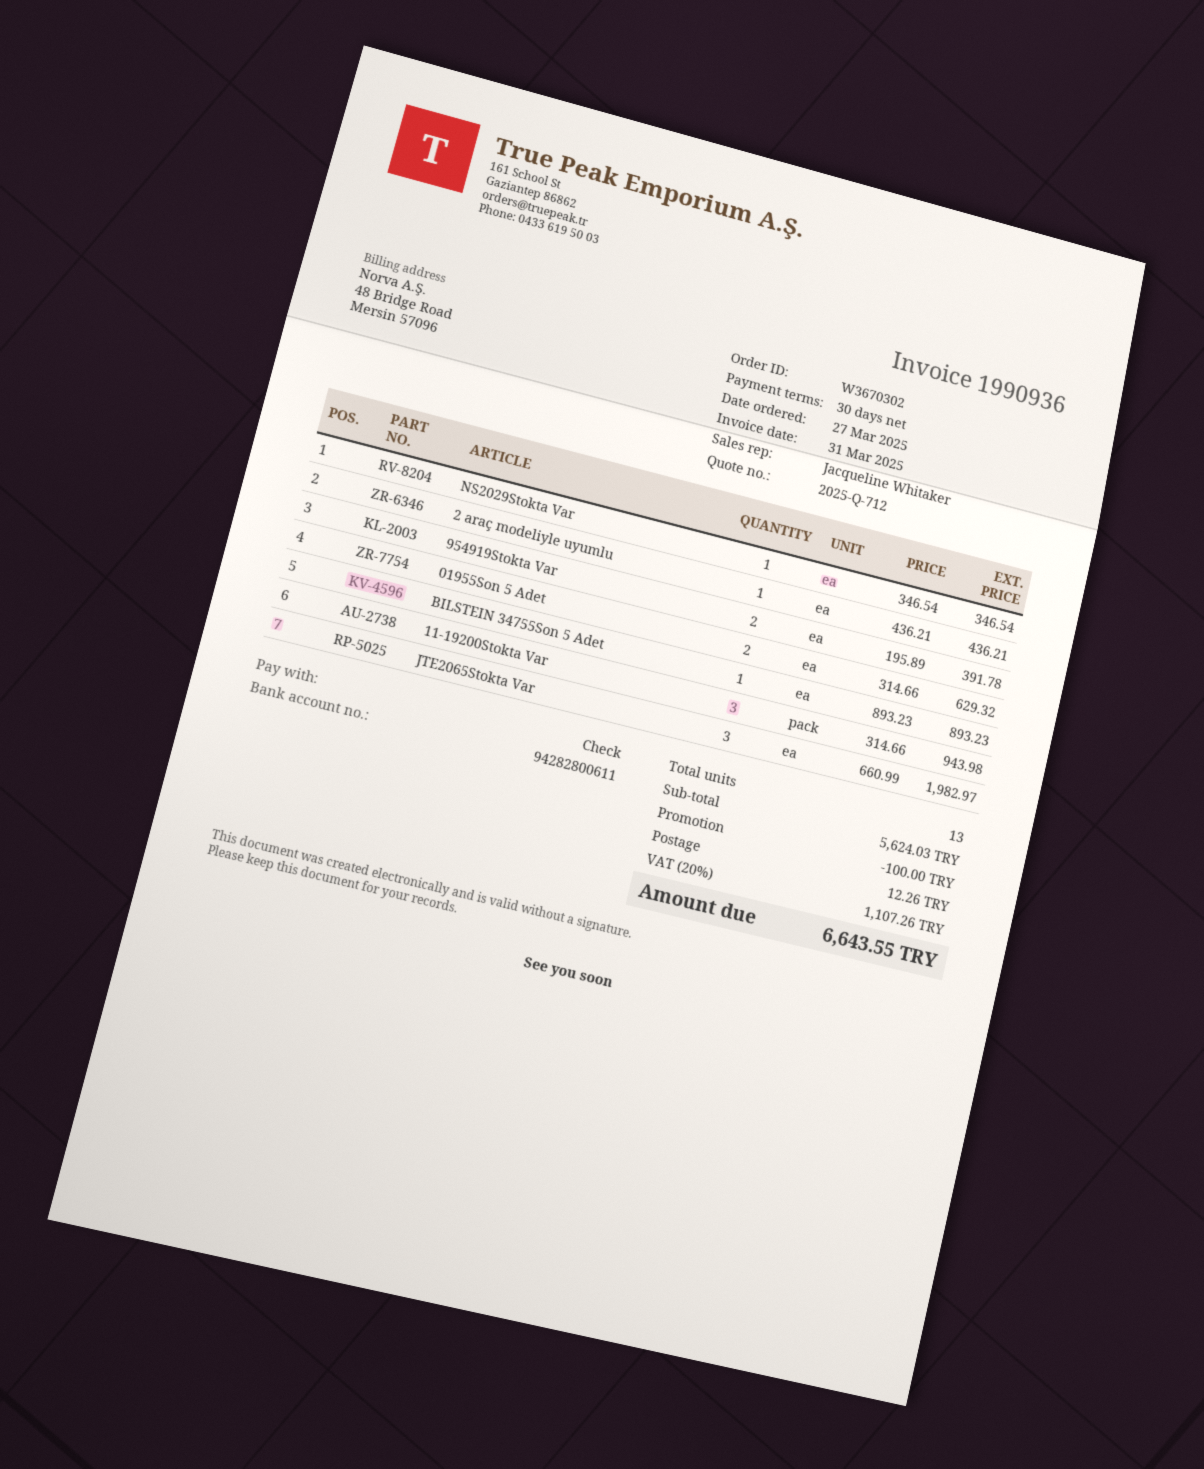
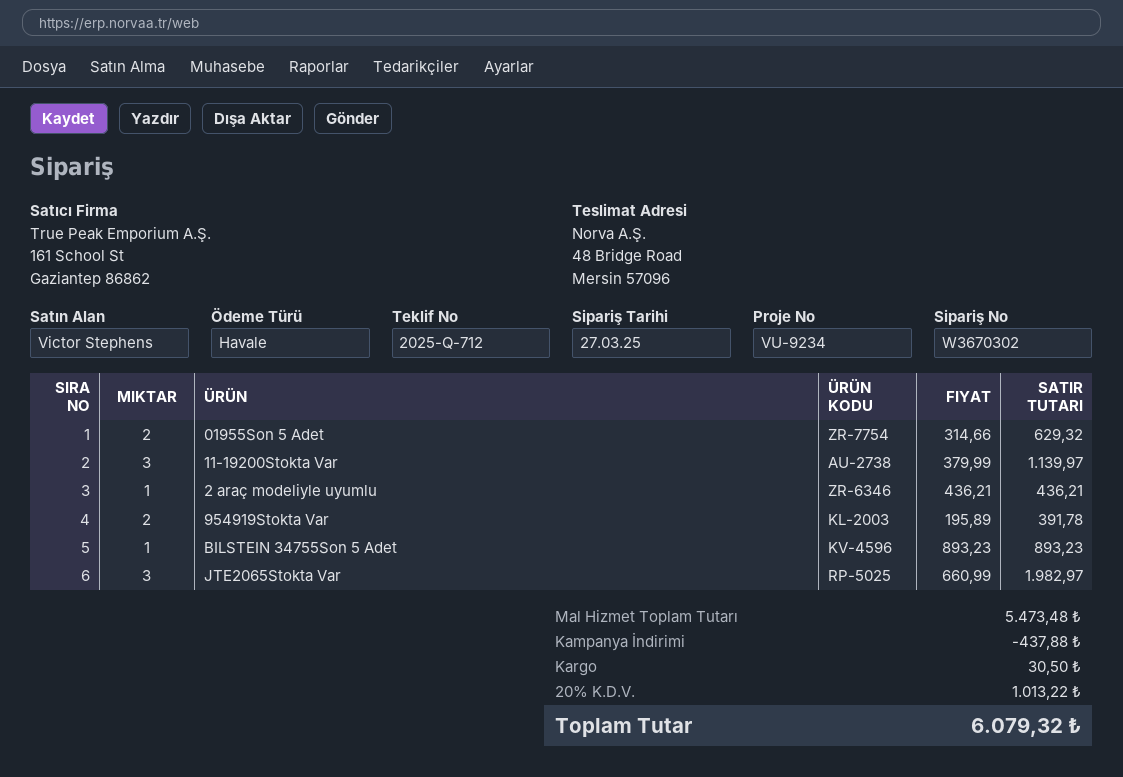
payment method: cheque -> bank transfer
NS2029Stokta Var: 1 x 346.54 = 346.54 -> none
11-19200Stokta Var: 3 x 314.66 = 943.98 -> 3 x 379.99 = 1139.97
subtotal: 5624.03 -> 5473.48
discount: 100.00 -> 437.88
shipping: 12.26 -> 30.50
tax: 20% = 1107.26 -> 20% = 1013.22
total: 6643.55 -> 6079.32

